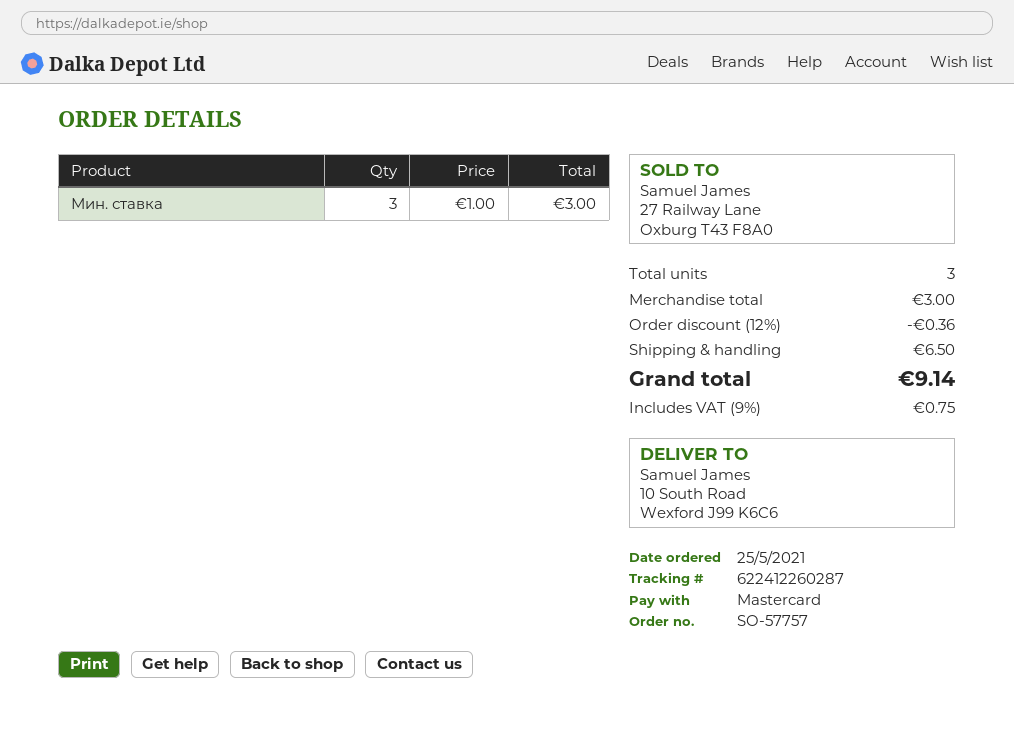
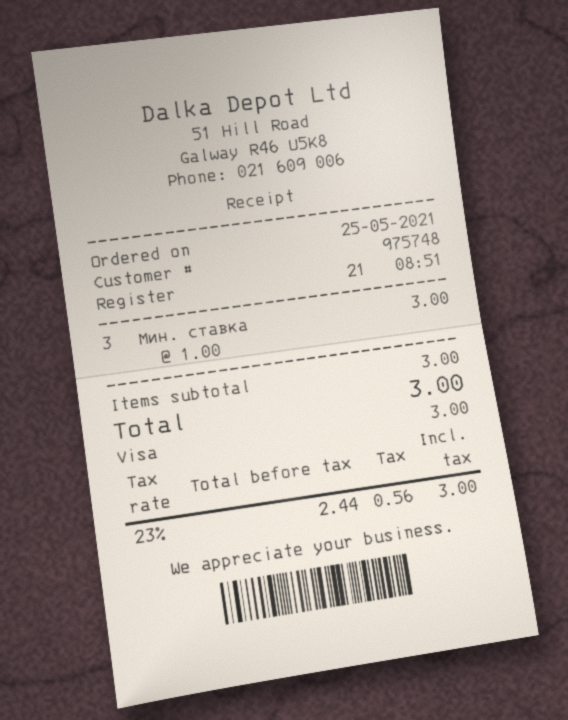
payment method: Mastercard -> Visa
discount: 12% = 0.36 -> none
shipping: 6.50 -> none
tax: 9% = 0.75 -> 23% = 0.56
total: 9.14 -> 3.00

